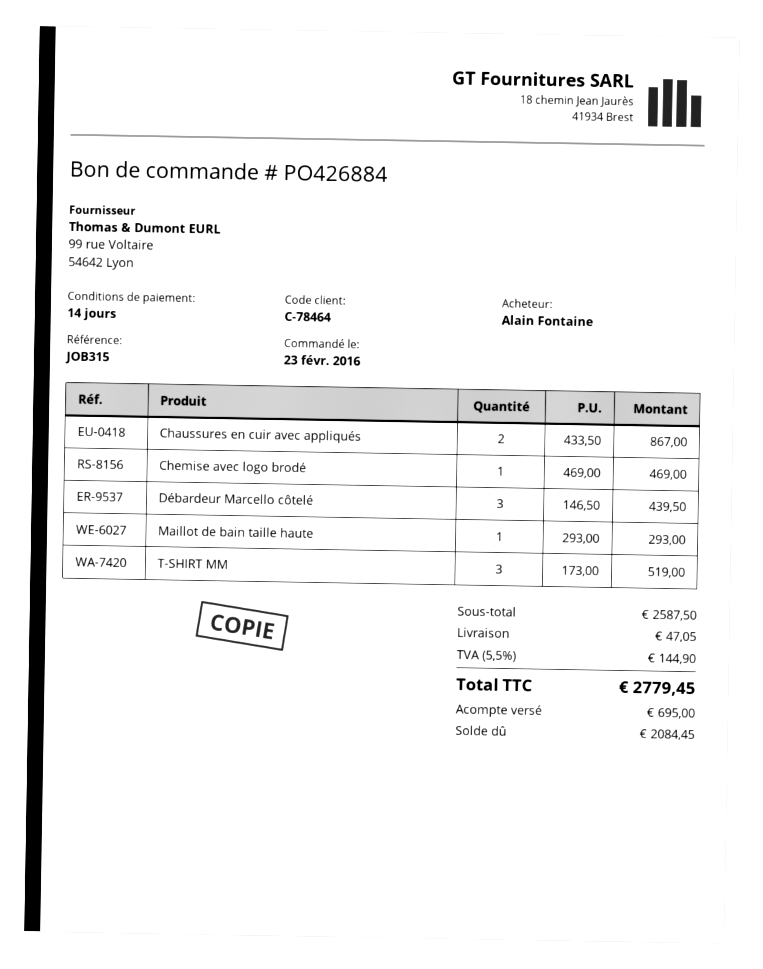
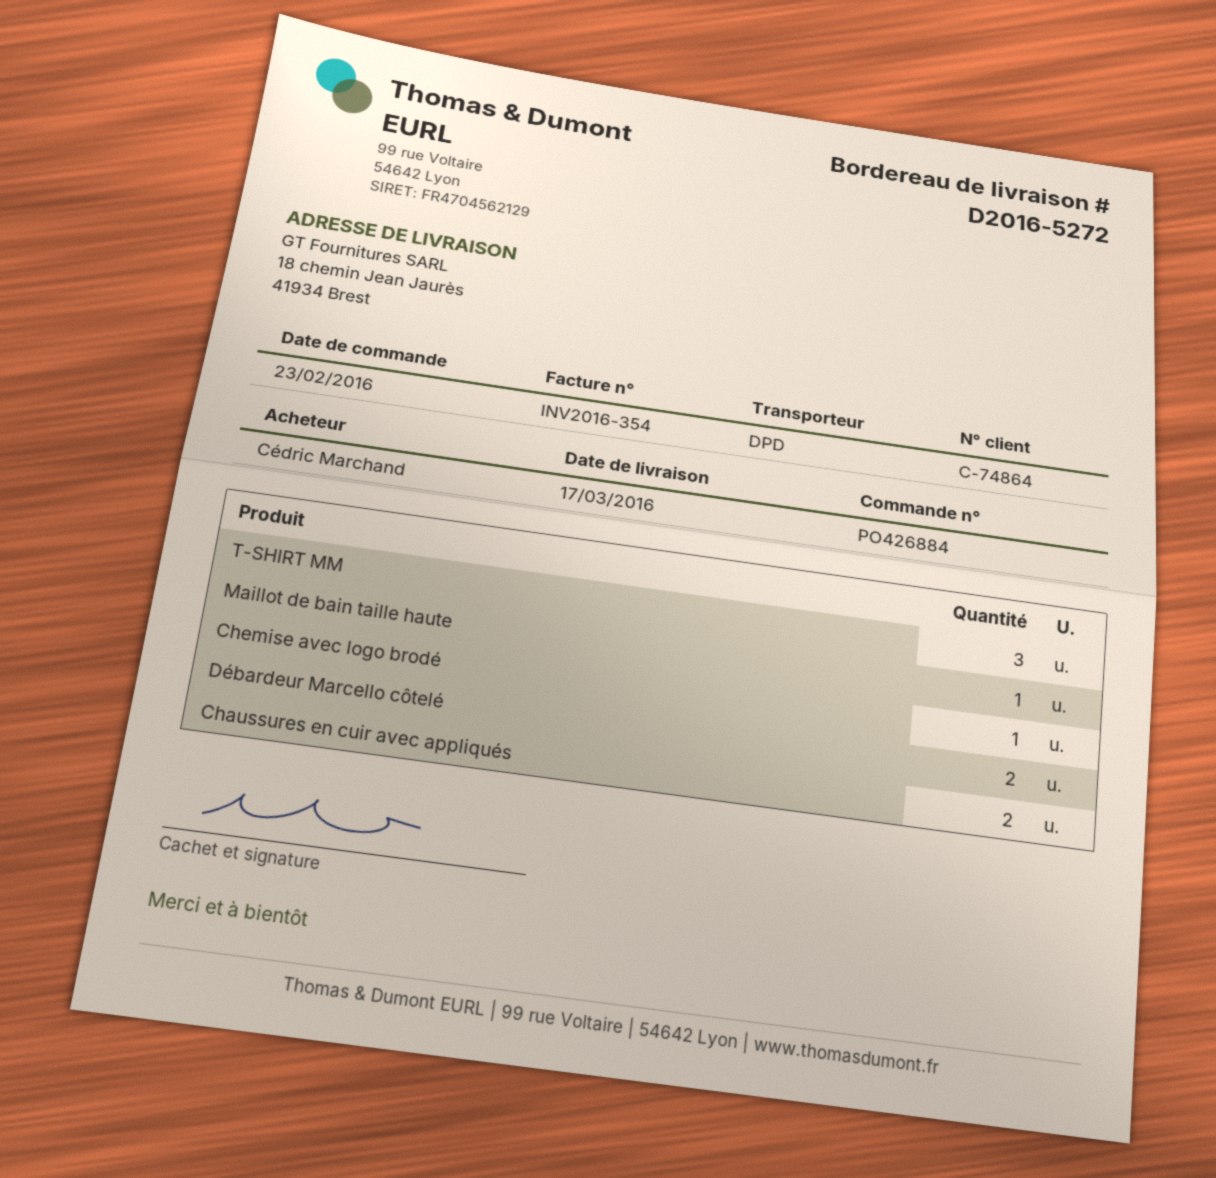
customer number: C-78464 -> C-74864
ordered by: Alain Fontaine -> Cédric Marchand
Débardeur Marcello côtelé: 3 -> 2

